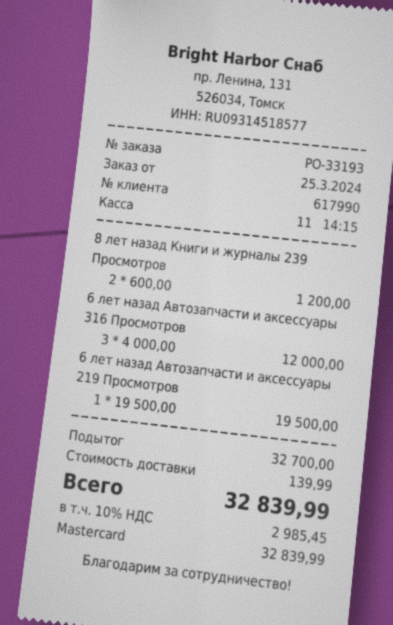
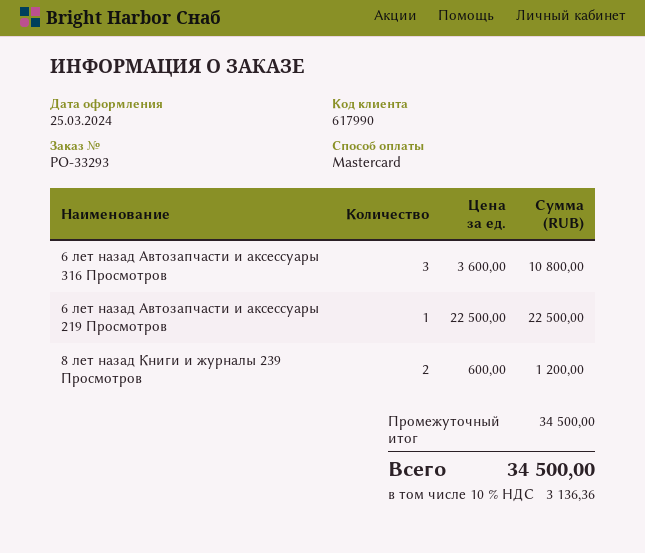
order number: PO-33193 -> PO-33293
6 лет назад Автозапчасти и аксессуары 316 Просмотров: 3 x 4000.00 = 12000.00 -> 3 x 3600.00 = 10800.00
6 лет назад Автозапчасти и аксессуары 219 Просмотров: 1 x 19500.00 = 19500.00 -> 1 x 22500.00 = 22500.00
subtotal: 32700.00 -> 34500.00
shipping: 139.99 -> none
tax: 10% = 2985.45 -> 10% = 3136.36
total: 32839.99 -> 34500.00

